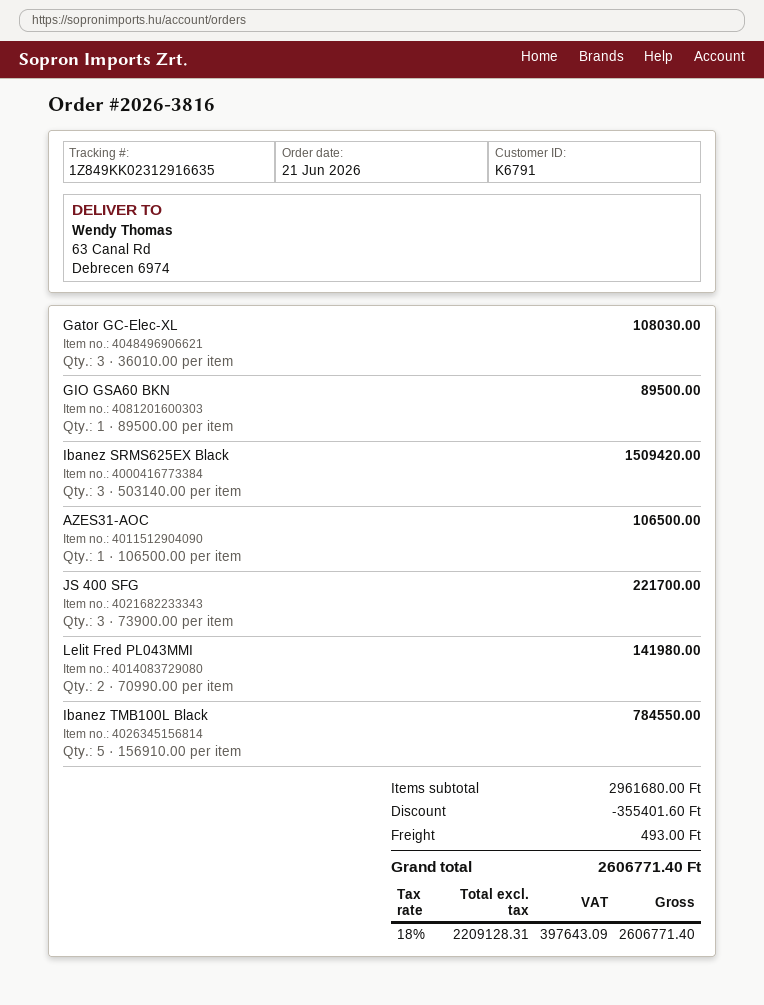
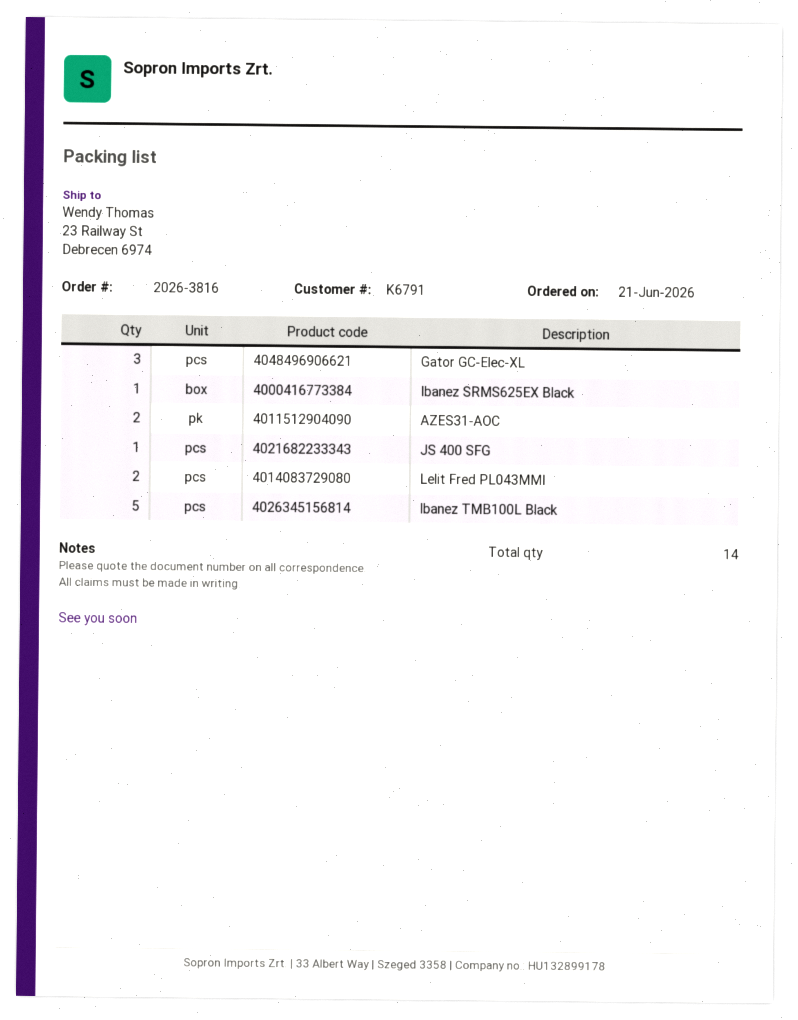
ship to: 63 Canal Rd, Debrecen 6974 -> 23 Railway St, Debrecen 6974
GIO GSA60 BKN: 1 -> none
Ibanez SRMS625EX Black: 3 -> 1
AZES31-AOC: 1 -> 2
JS 400 SFG: 3 -> 1

